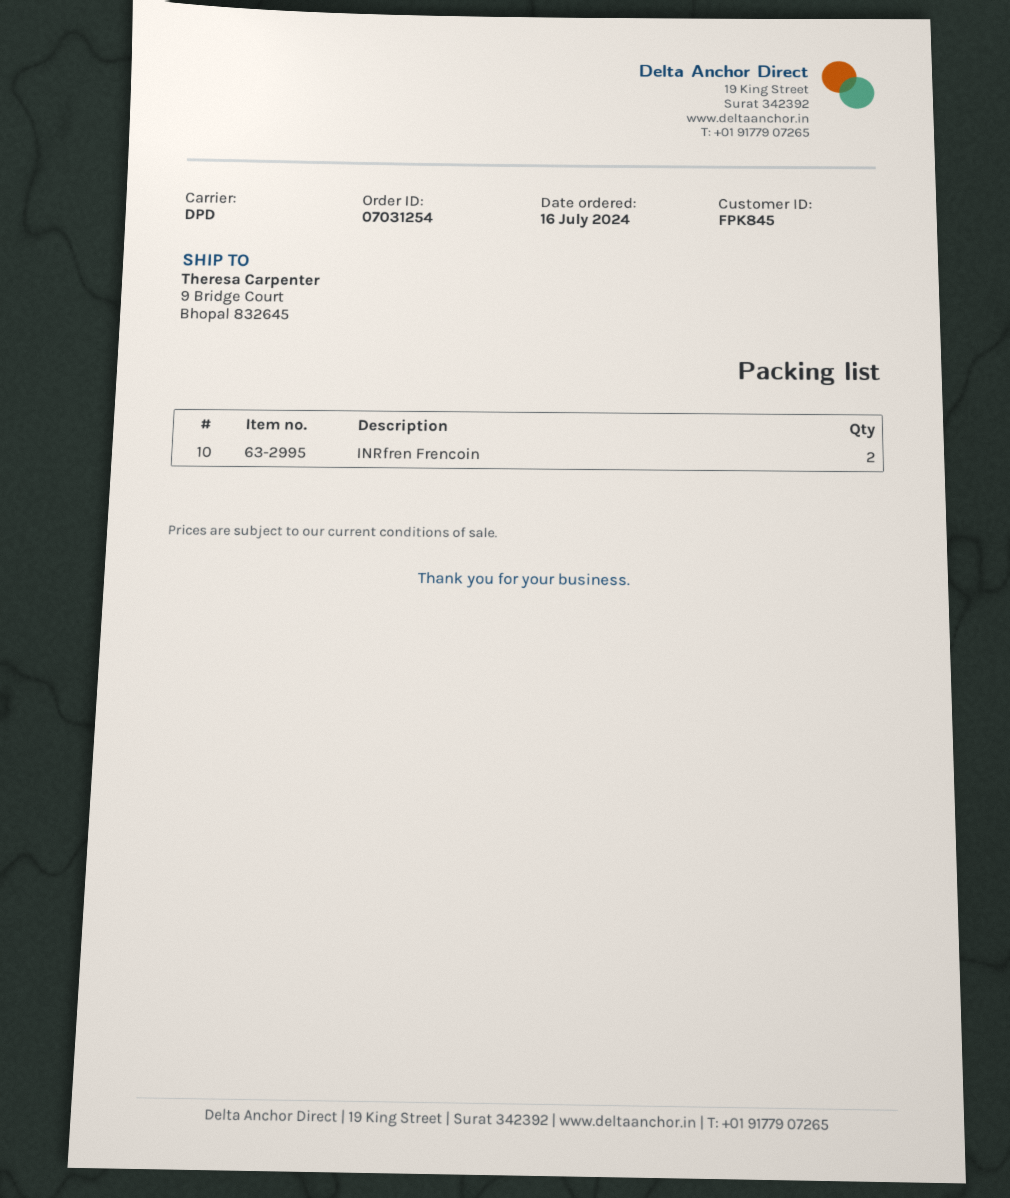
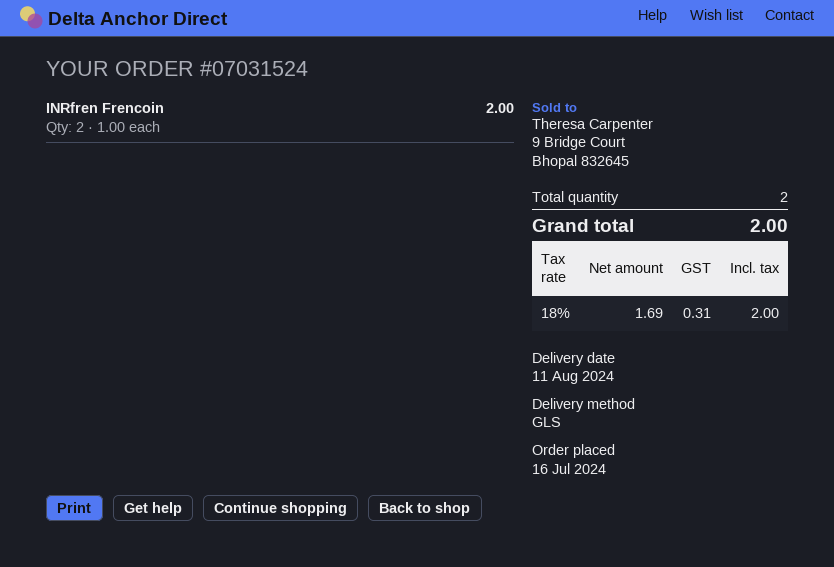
order number: 07031254 -> 07031524
shipping method: DPD -> GLS

